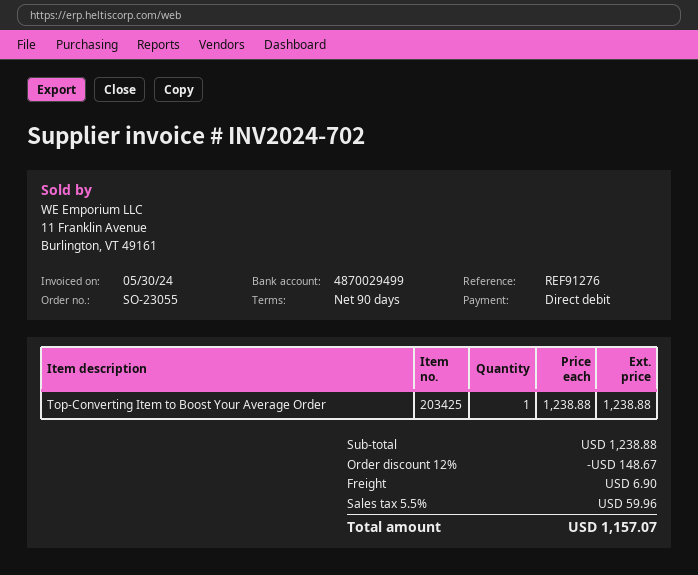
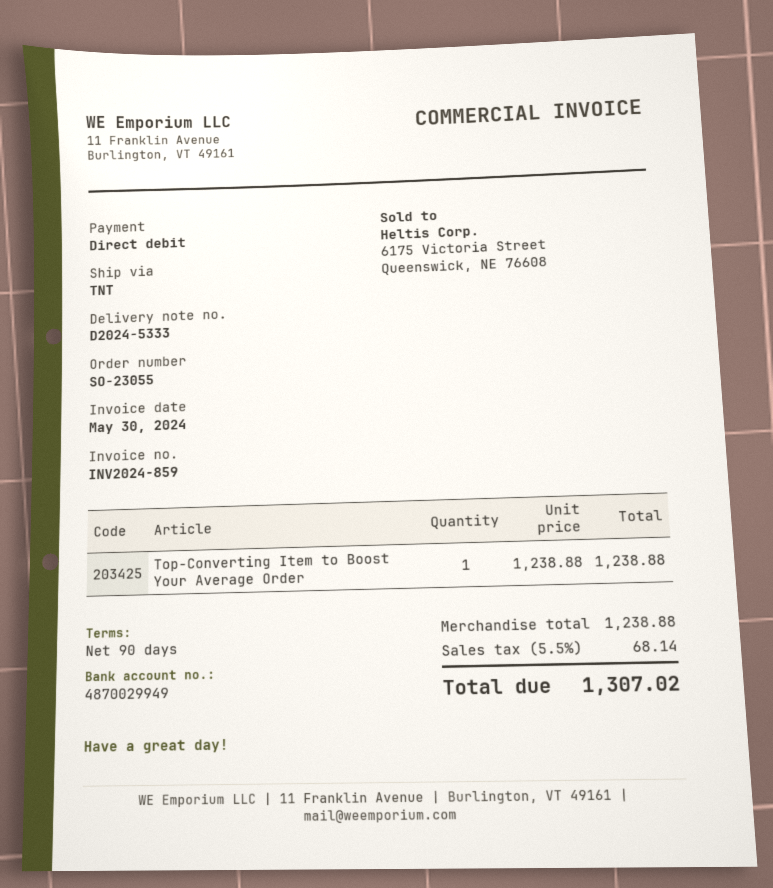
invoice number: INV2024-702 -> INV2024-859
bank account: 4870029499 -> 4870029949
discount: 12% = 148.67 -> none
shipping: 6.90 -> none
tax: 5.5% = 59.96 -> 5.5% = 68.14
total: 1157.07 -> 1307.02

